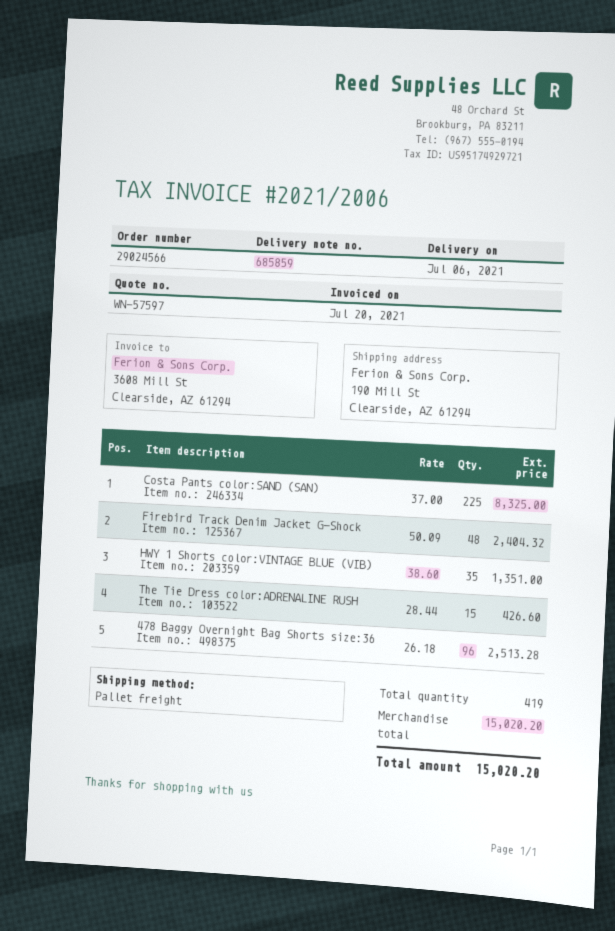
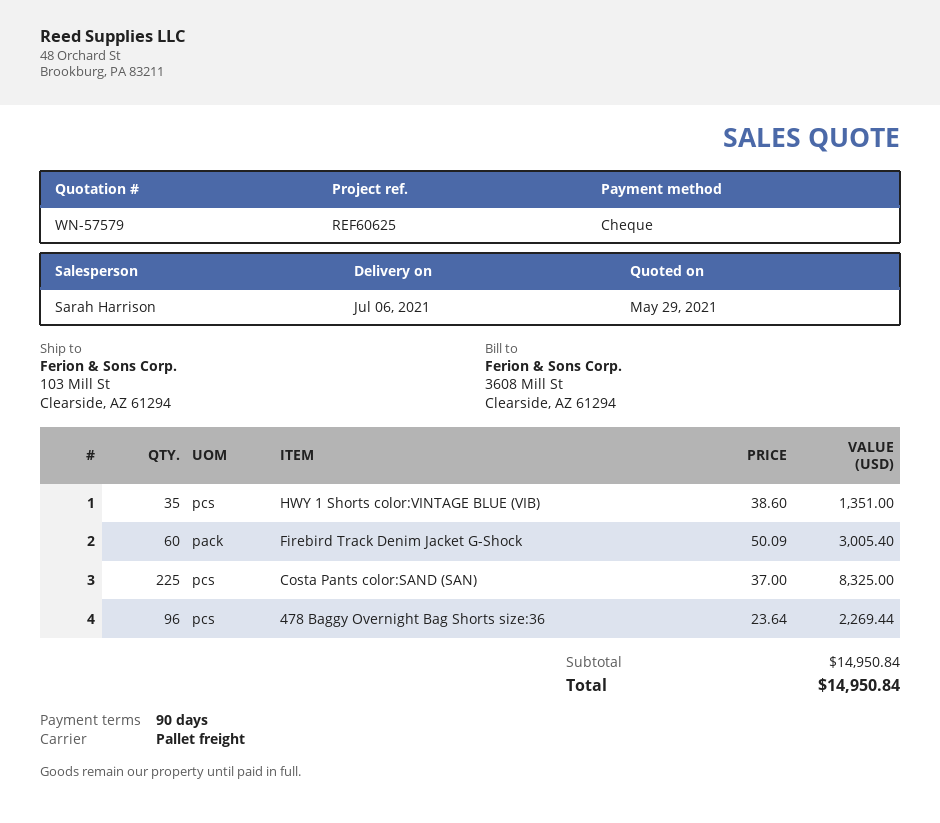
quote number: WN-57597 -> WN-57579
ship to: 190 Mill St, Clearside, AZ 61294 -> 103 Mill St, Clearside, AZ 61294
Firebird Track Denim Jacket G-Shock: 48 x 50.09 = 2404.32 -> 60 x 50.09 = 3005.40
The Tie Dress color:ADRENALINE RUSH: 15 x 28.44 = 426.60 -> none
478 Baggy Overnight Bag Shorts size:36: 96 x 26.18 = 2513.28 -> 96 x 23.64 = 2269.44
subtotal: 15020.20 -> 14950.84
total: 15020.20 -> 14950.84

